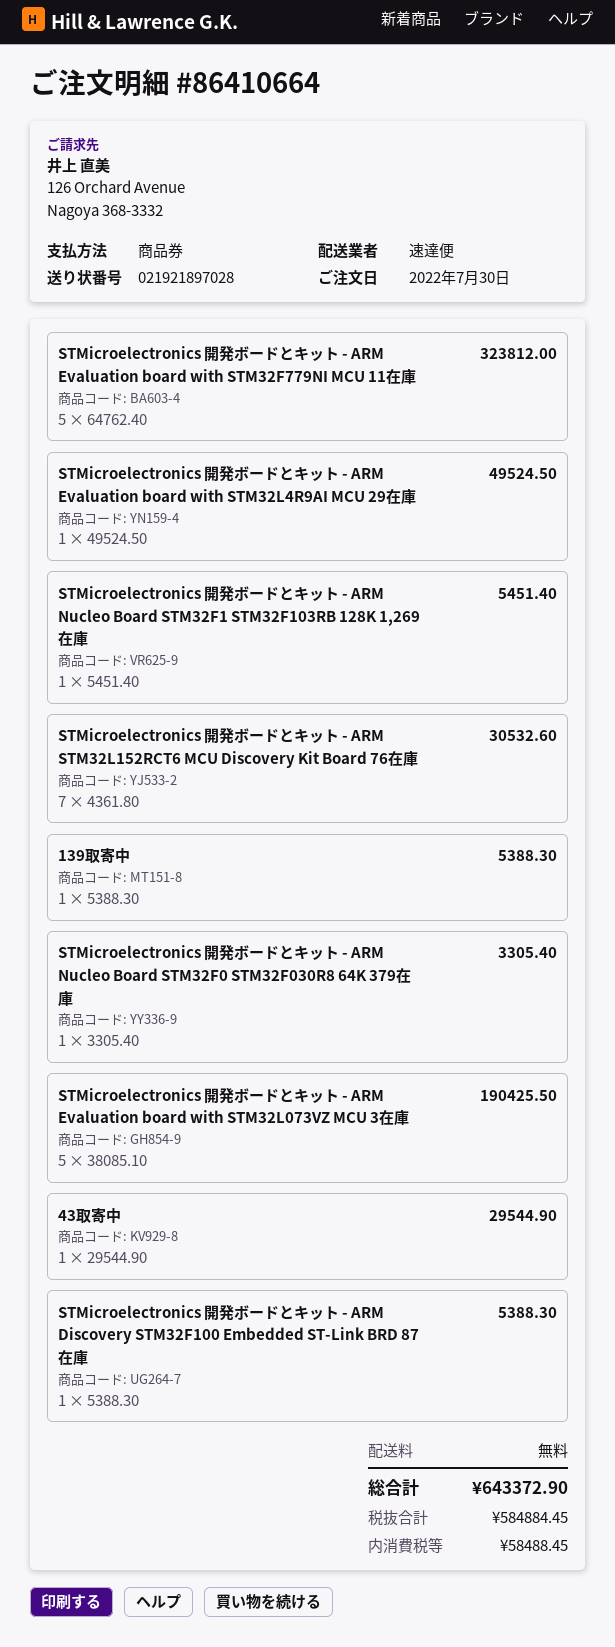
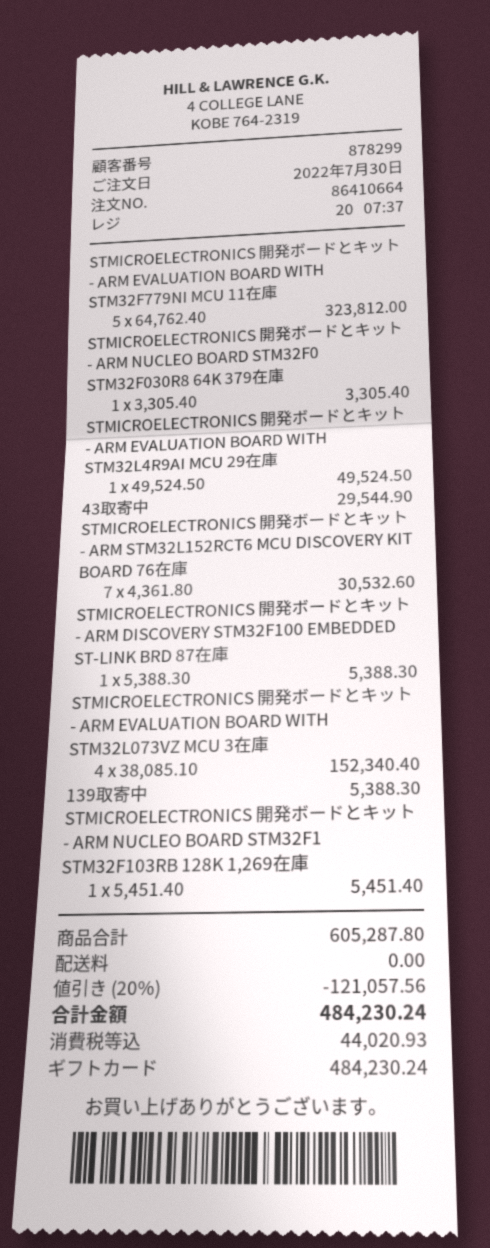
STMicroelectronics 開発ボードとキット - ARM Evaluation board with STM32L073VZ MCU 3在庫: 5 x 38085.10 = 190425.50 -> 4 x 38085.10 = 152340.40
discount: none -> 20% = 121057.56
tax: 58488.45 -> 44020.93
total: 643372.90 -> 484230.24

